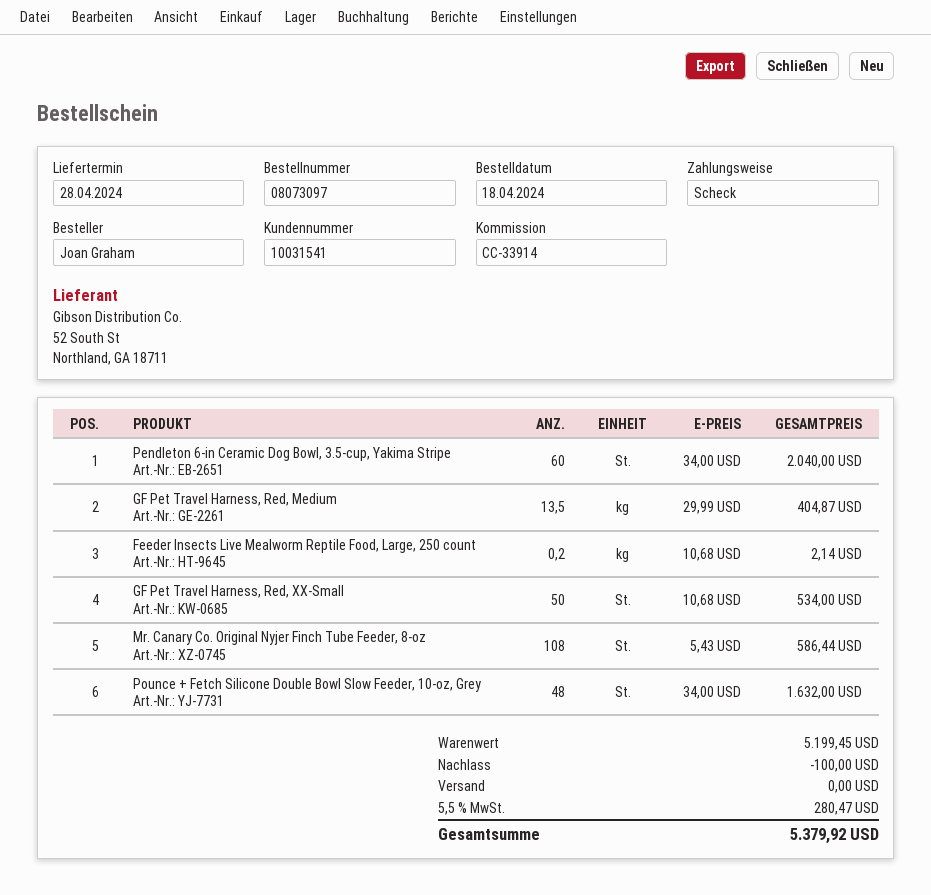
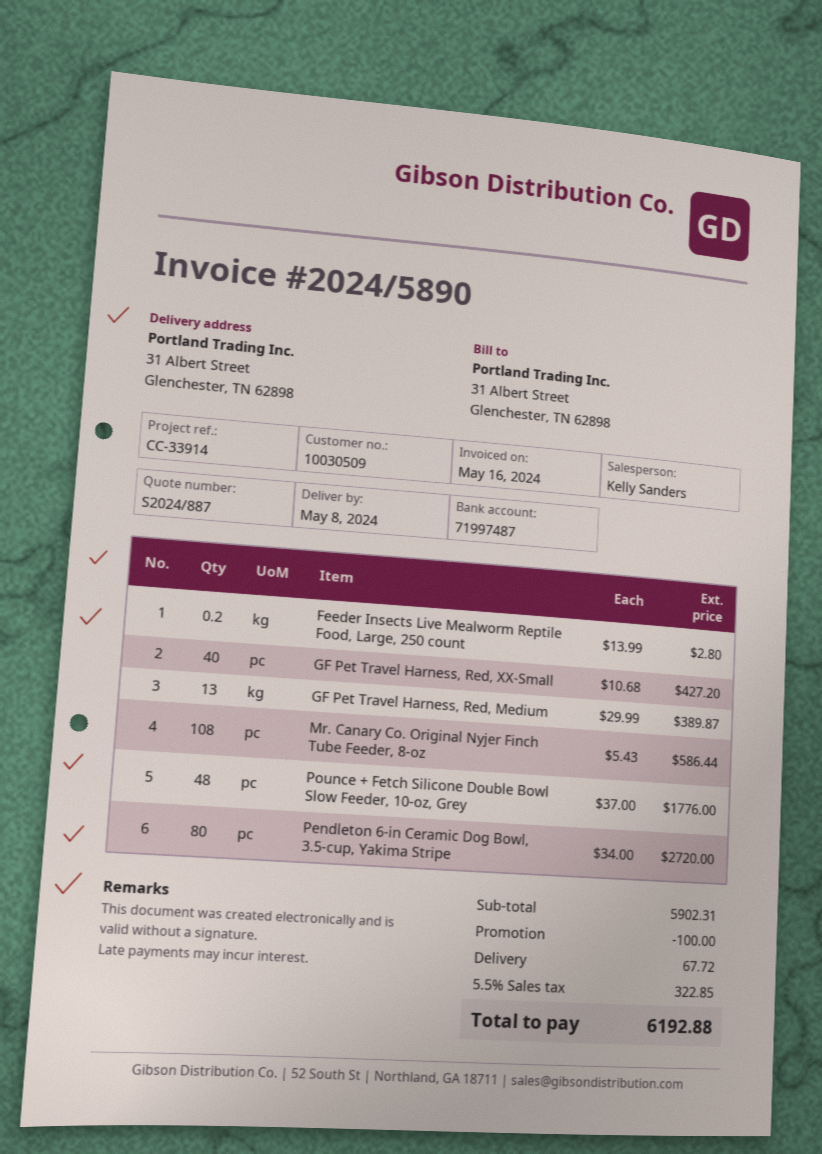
delivery date: 2024-04-28 -> 2024-05-08
customer number: 10031541 -> 10030509
Pendleton 6-in Ceramic Dog Bowl, 3.5-cup, Yakima Stripe: 60 x 34.00 = 2040.00 -> 80 x 34.00 = 2720.00
GF Pet Travel Harness, Red, Medium: 13.5 x 29.99 = 404.87 -> 13 x 29.99 = 389.87
Feeder Insects Live Mealworm Reptile Food, Large, 250 count: 0.2 x 10.68 = 2.14 -> 0.2 x 13.99 = 2.80
GF Pet Travel Harness, Red, XX-Small: 50 x 10.68 = 534.00 -> 40 x 10.68 = 427.20
Pounce + Fetch Silicone Double Bowl Slow Feeder, 10-oz, Grey: 48 x 34.00 = 1632.00 -> 48 x 37.00 = 1776.00
subtotal: 5199.45 -> 5902.31
shipping: 0.00 -> 67.72
tax: 5.5% = 280.47 -> 5.5% = 322.85
total: 5379.92 -> 6192.88

